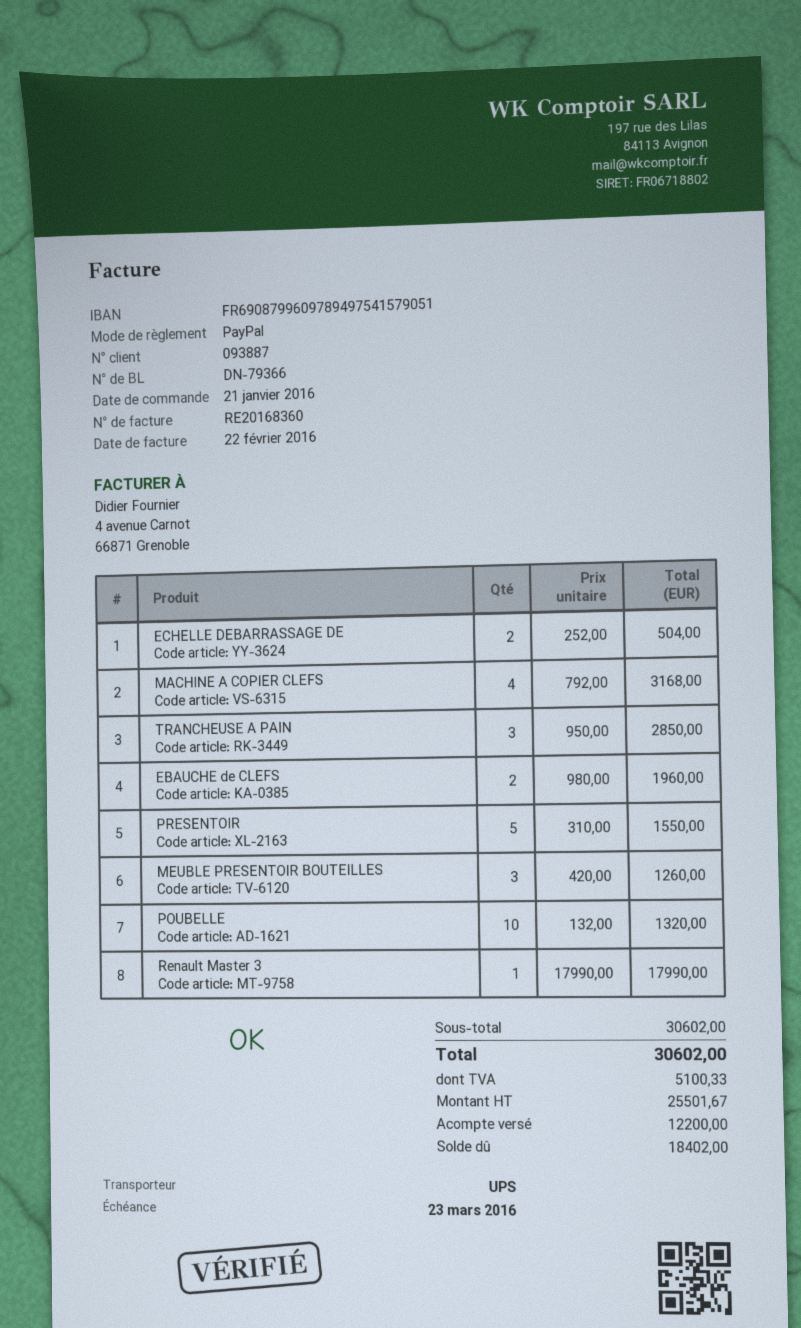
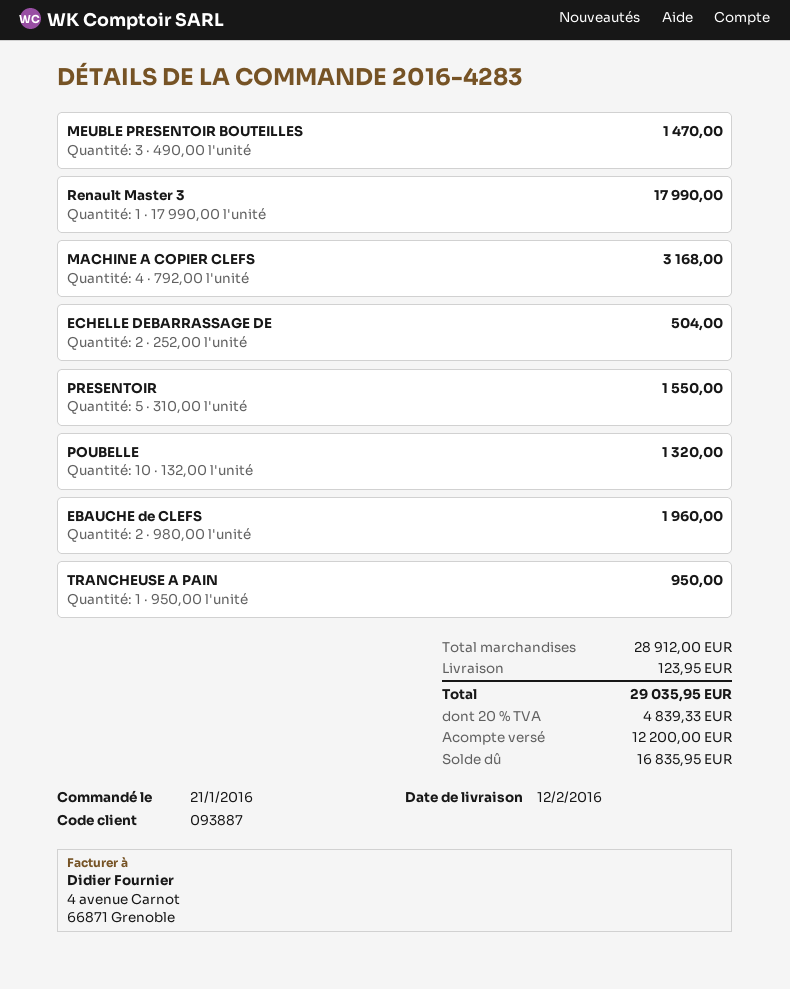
TRANCHEUSE A PAIN: 3 x 950.00 = 2850.00 -> 1 x 950.00 = 950.00
MEUBLE PRESENTOIR BOUTEILLES: 3 x 420.00 = 1260.00 -> 3 x 490.00 = 1470.00
subtotal: 30602.00 -> 28912.00
shipping: none -> 123.95
tax: 5100.33 -> 4839.33
total: 30602.00 -> 29035.95
balance: 18402.00 -> 16835.95

